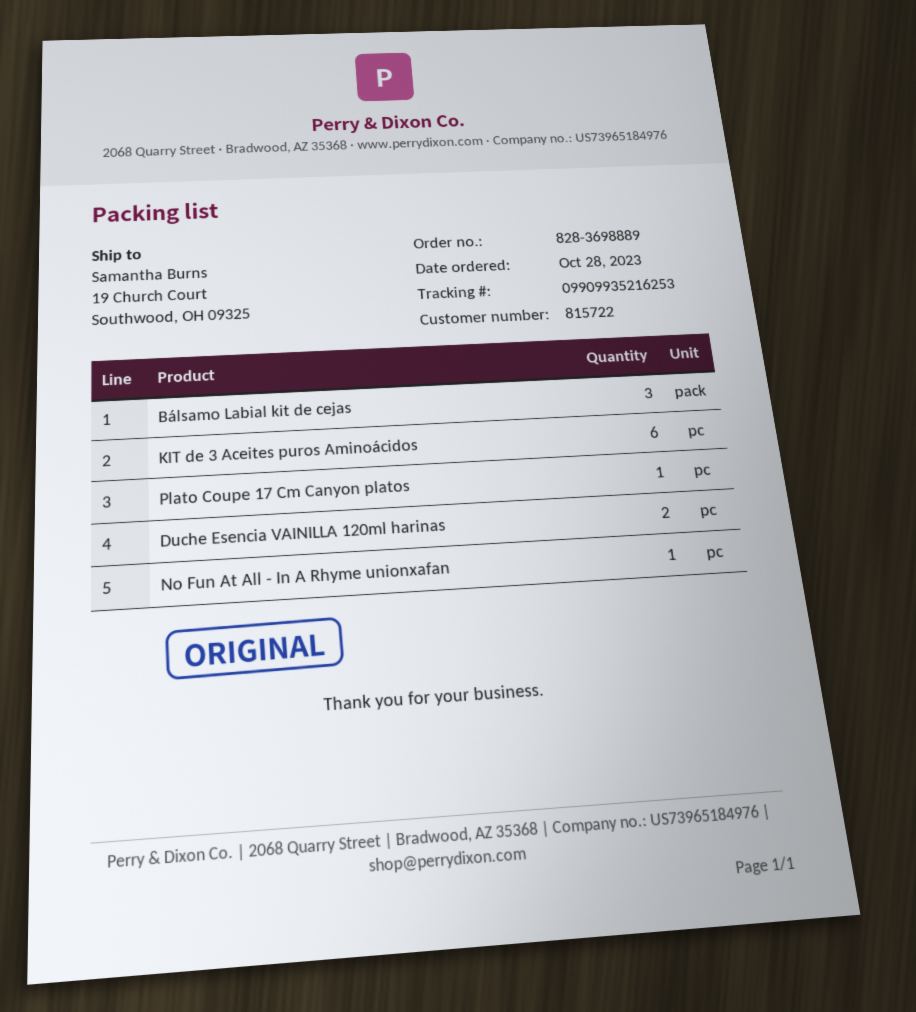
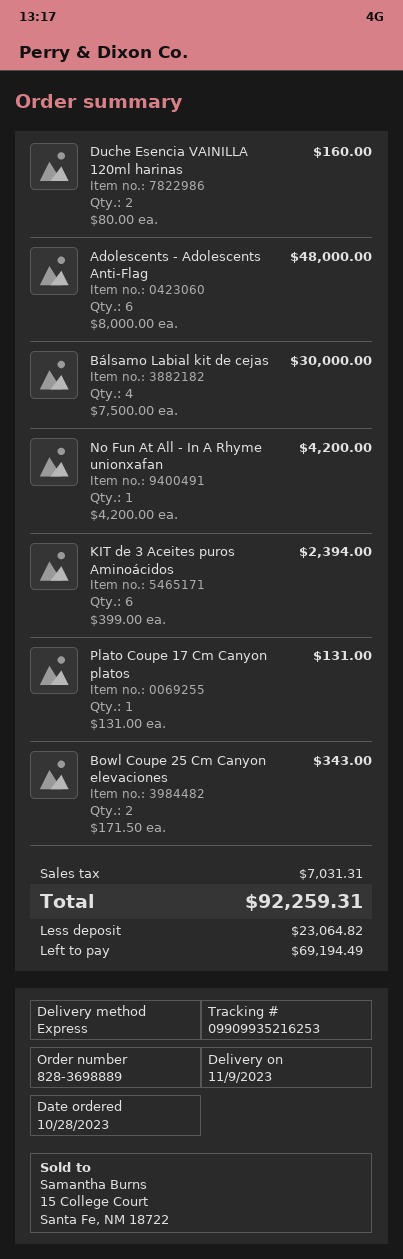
Bálsamo Labial kit de cejas: 3 -> 4
Adolescents - Adolescents Anti-Flag: none -> 6
Bowl Coupe 25 Cm Canyon elevaciones: none -> 2

